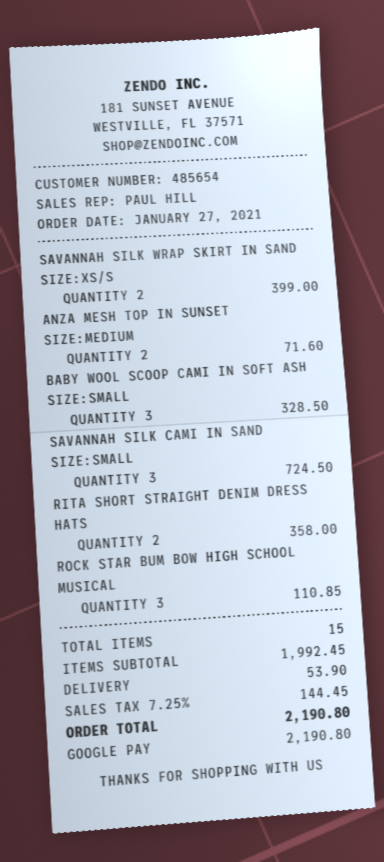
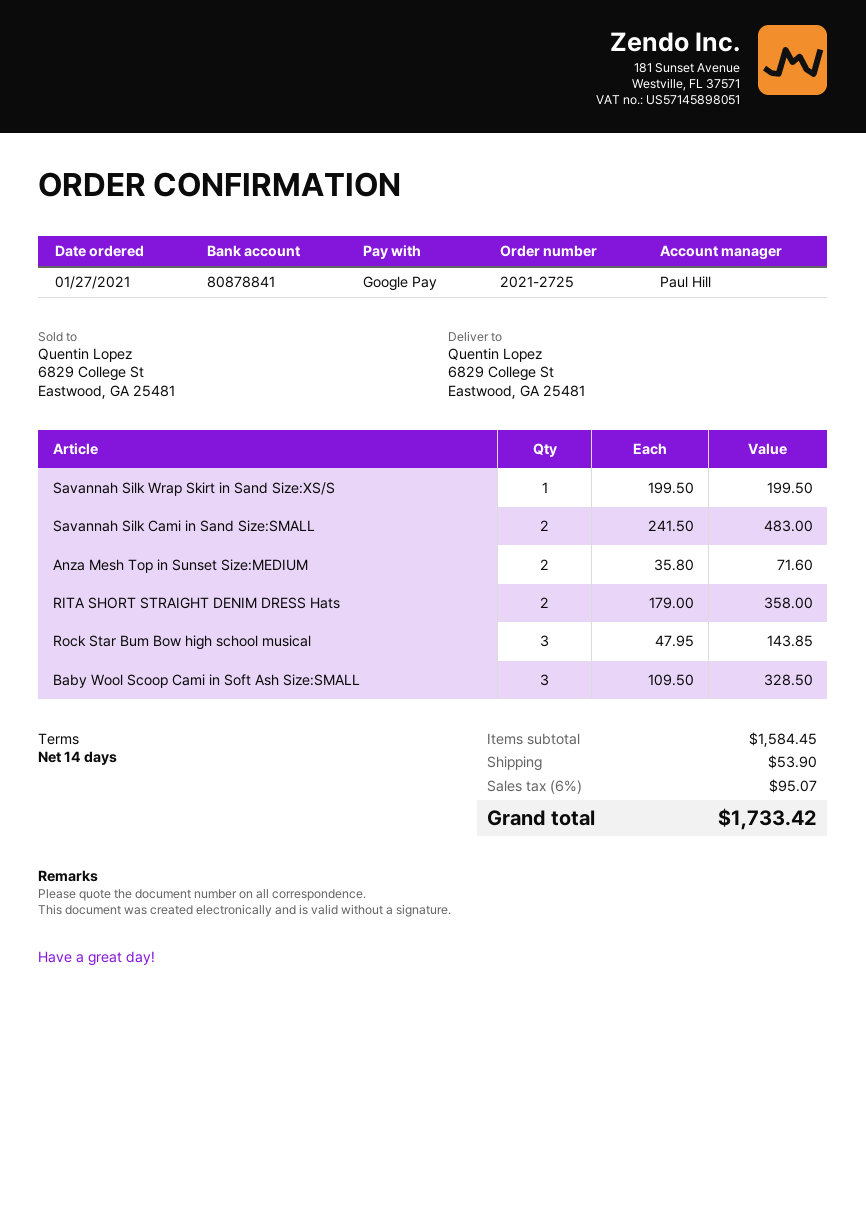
SAVANNAH SILK WRAP SKIRT IN SAND SIZE:XS/S: 2 for 399.00 -> 1 for 199.50
SAVANNAH SILK CAMI IN SAND SIZE:SMALL: 3 for 724.50 -> 2 for 483.00
ROCK STAR BUM BOW HIGH SCHOOL MUSICAL: 3 for 110.85 -> 3 for 143.85
subtotal: 1992.45 -> 1584.45
tax: 7.25% = 144.45 -> 6% = 95.07
total: 2190.80 -> 1733.42

